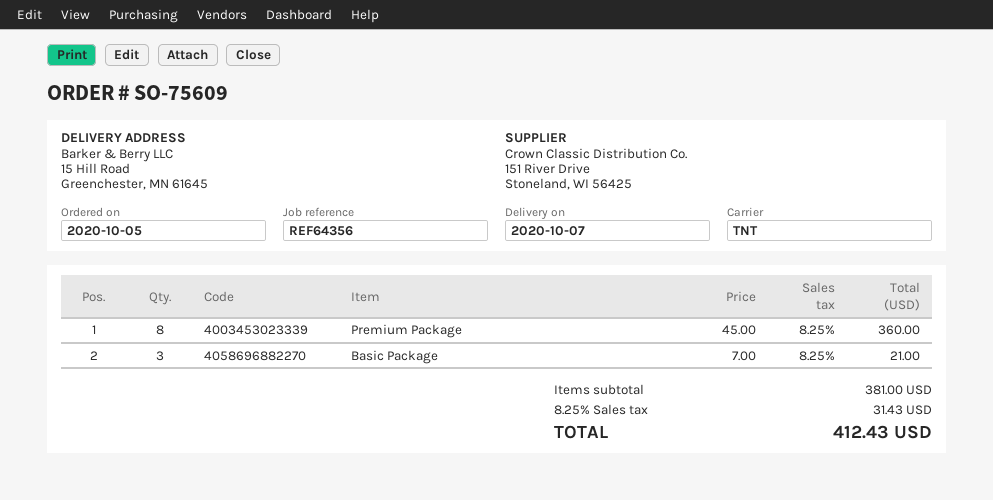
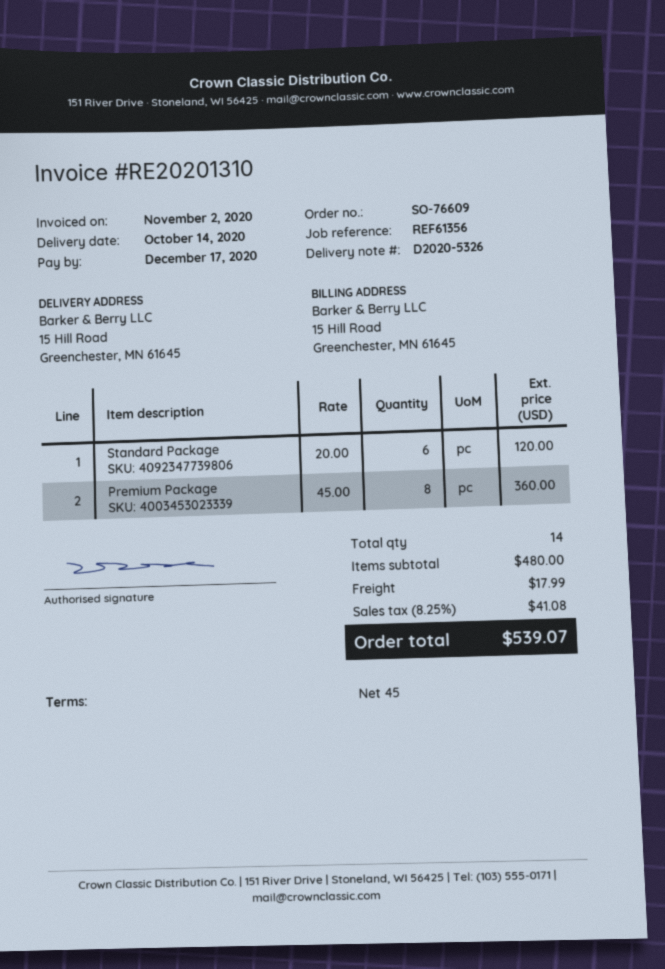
order number: SO-75609 -> SO-76609
delivery date: 2020-10-07 -> 2020-10-14
reference: REF64356 -> REF61356
Basic Package: 3 x 7.00 = 21.00 -> none
Standard Package: none -> 6 x 20.00 = 120.00
subtotal: 381.00 -> 480.00
shipping: none -> 17.99
tax: 8.25% = 31.43 -> 8.25% = 41.08
total: 412.43 -> 539.07

